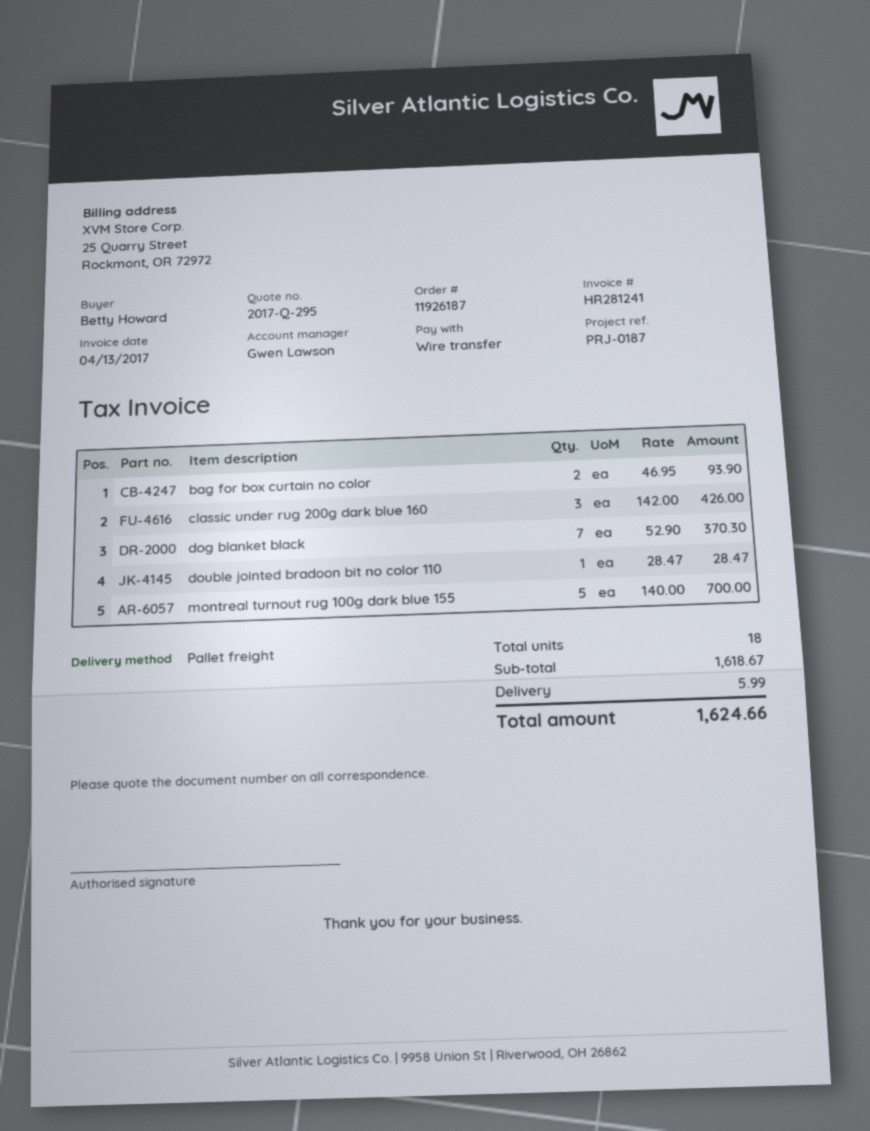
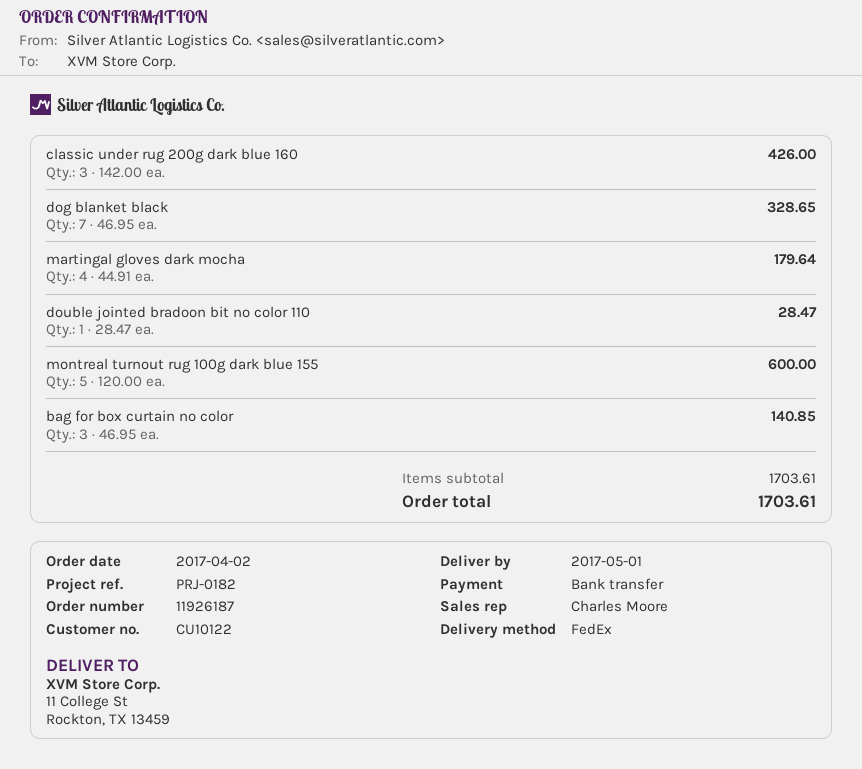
reference: PRJ-0187 -> PRJ-0182
sales rep: Gwen Lawson -> Charles Moore
shipping method: pallet freight -> FedEx
bag for box curtain no color: 2 x 46.95 = 93.90 -> 3 x 46.95 = 140.85
dog blanket black: 7 x 52.90 = 370.30 -> 7 x 46.95 = 328.65
montreal turnout rug 100g dark blue 155: 5 x 140.00 = 700.00 -> 5 x 120.00 = 600.00
martingal gloves dark mocha: none -> 4 x 44.91 = 179.64
subtotal: 1618.67 -> 1703.61
shipping: 5.99 -> none
total: 1624.66 -> 1703.61

